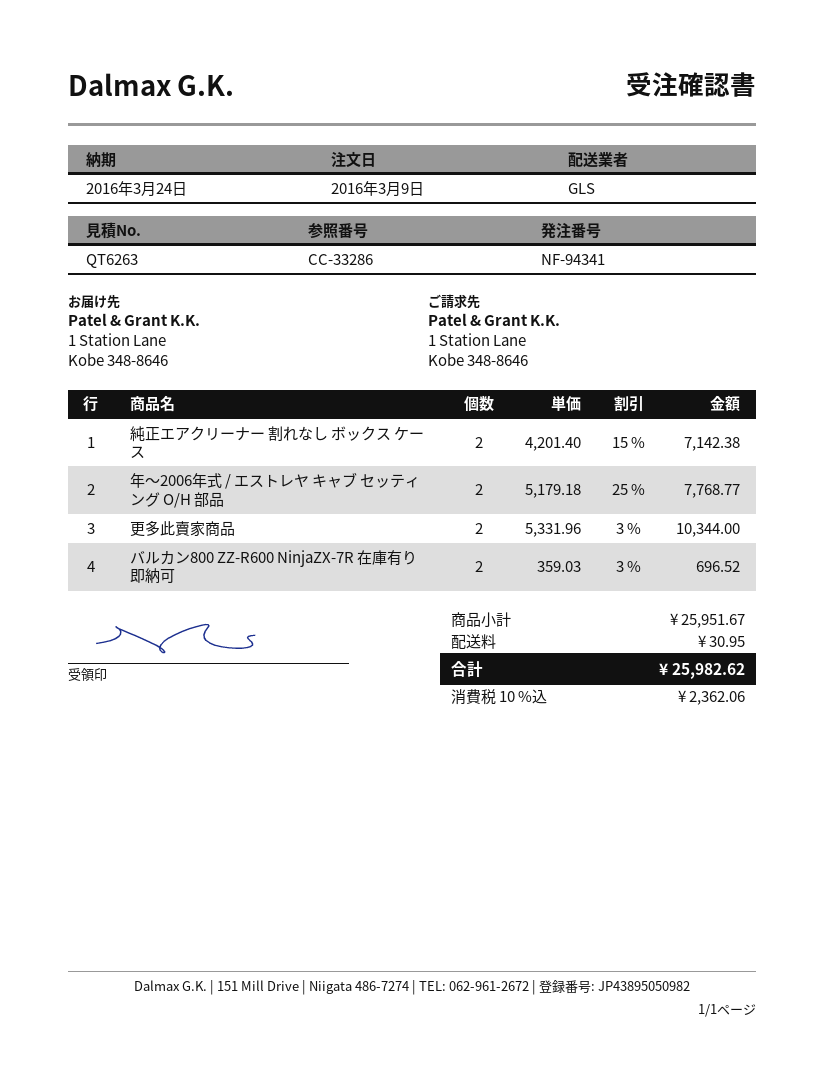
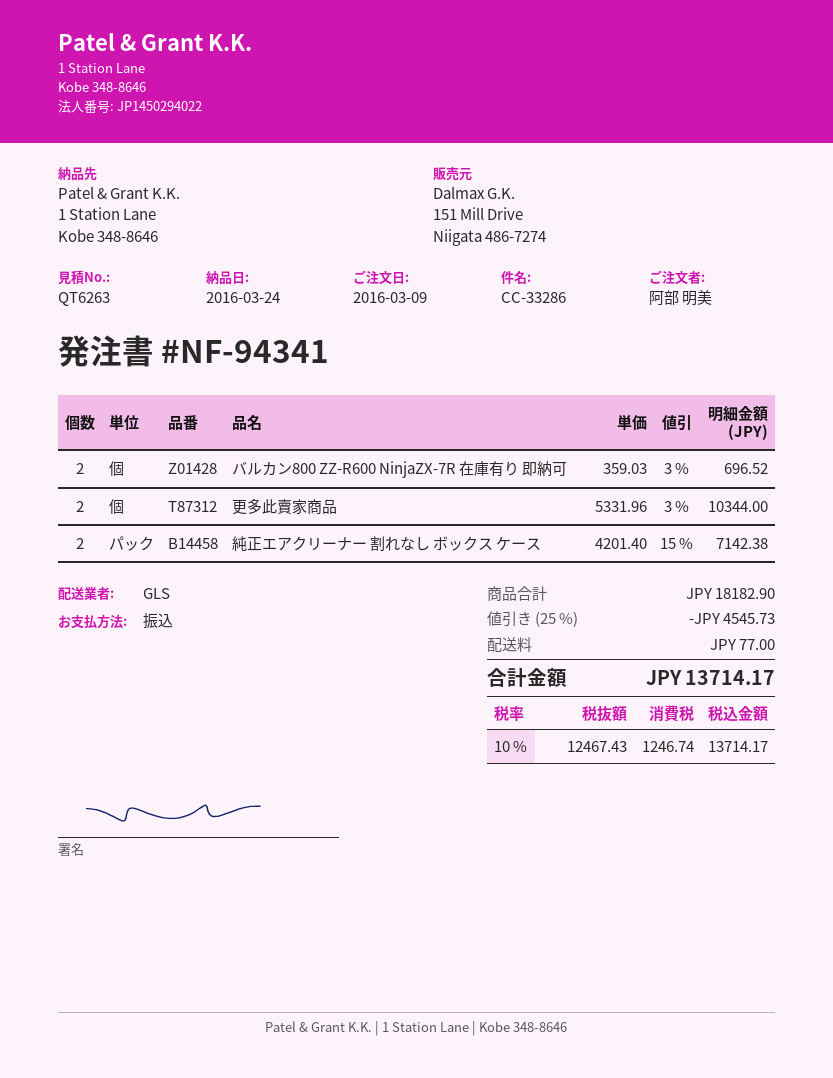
年〜2006年式 / エストレヤ キャブ セッティング O/H 部品: 2 x 5179.18 - 25% = 7768.77 -> none
subtotal: 25951.67 -> 18182.90
discount: none -> 25% = 4545.73
shipping: 30.95 -> 77.00
tax: 10% = 2362.06 -> 10% = 1246.74
total: 25982.62 -> 13714.17

